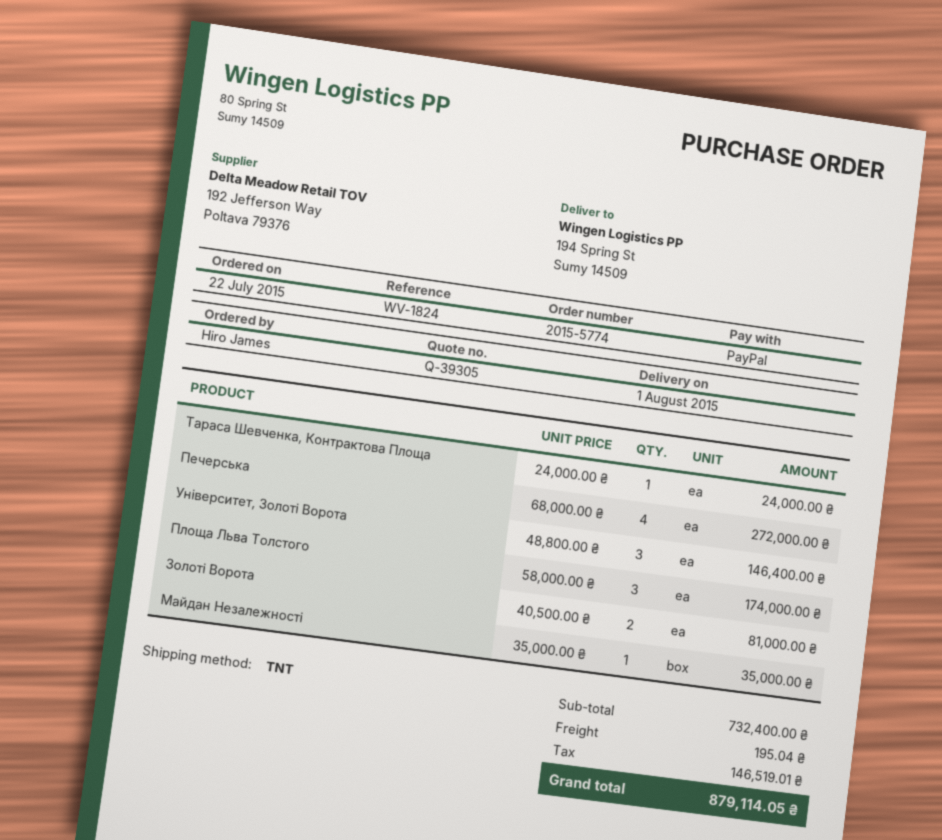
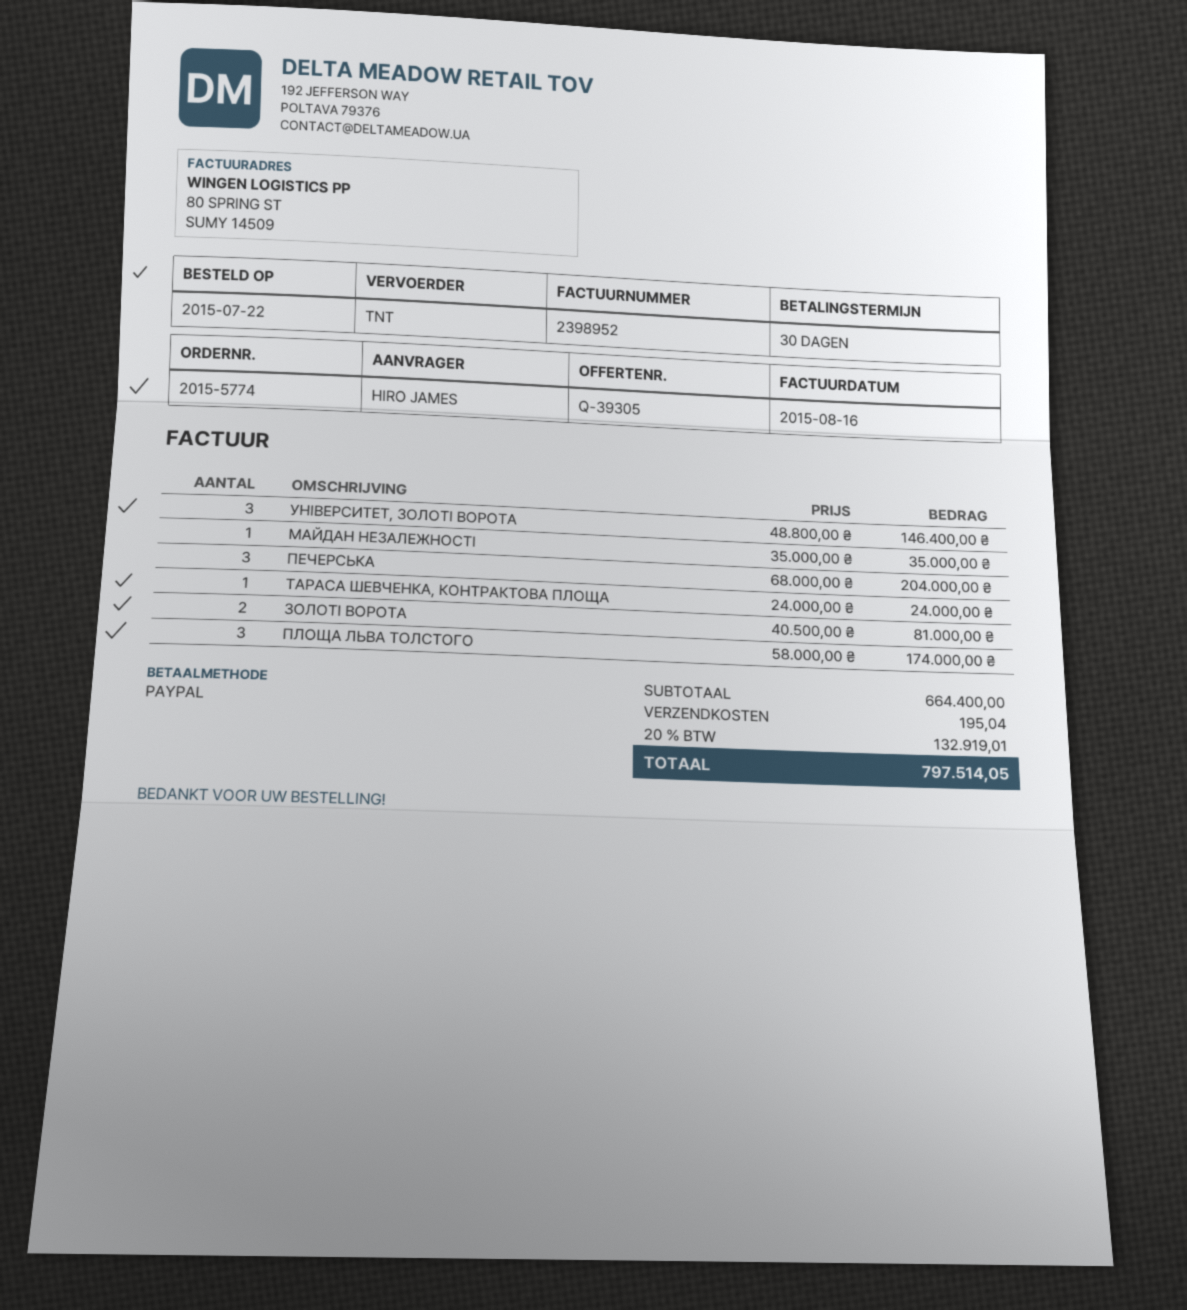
Печерська: 4 x 68000.00 = 272000.00 -> 3 x 68000.00 = 204000.00
subtotal: 732400.00 -> 664400.00
tax: 146519.01 -> 132919.01
total: 879114.05 -> 797514.05

